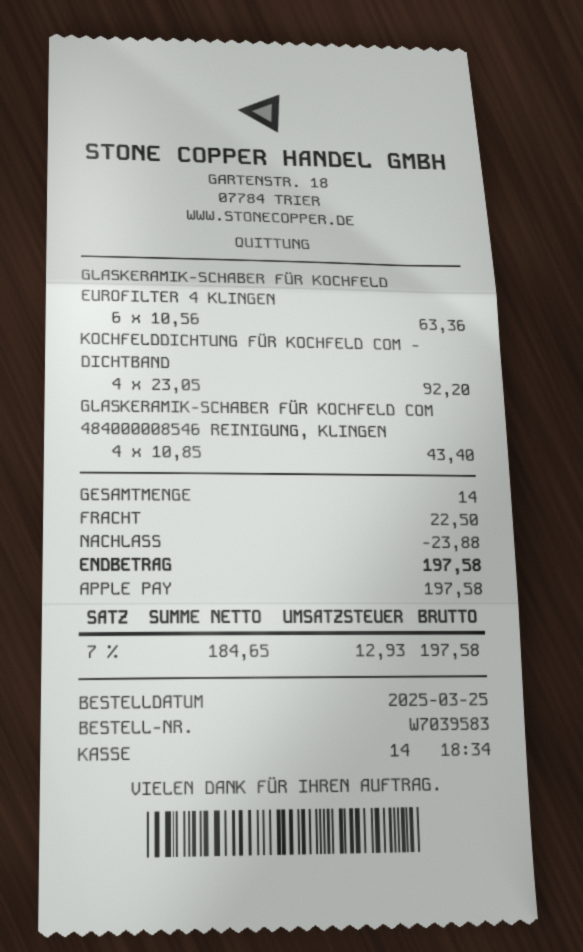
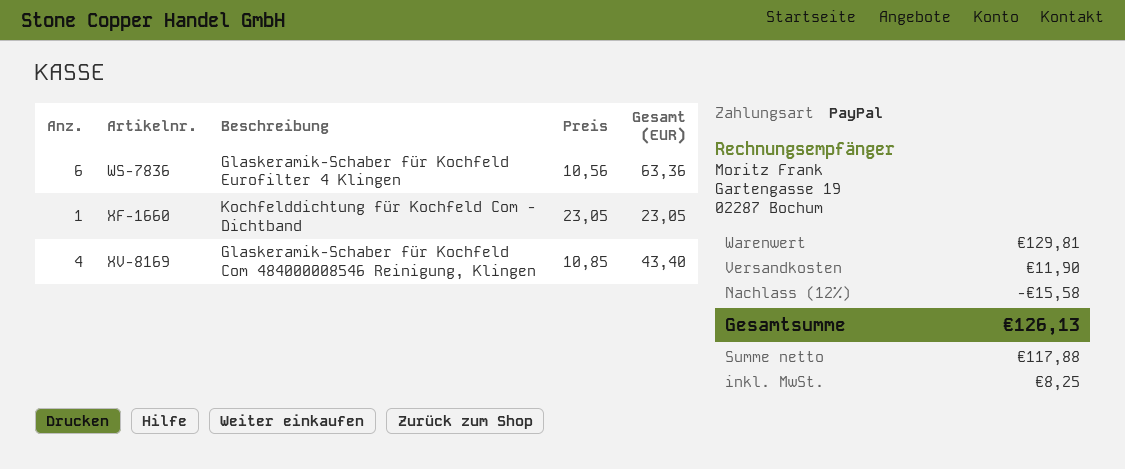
payment method: Apple Pay -> PayPal
KOCHFELDDICHTUNG FÜR KOCHFELD COM - DICHTBAND: 4 x 23.05 = 92.20 -> 1 x 23.05 = 23.05
discount: 23.88 -> 15.58
shipping: 22.50 -> 11.90
net: 184.65 -> 117.88
tax: 12.93 -> 8.25
total: 197.58 -> 126.13

